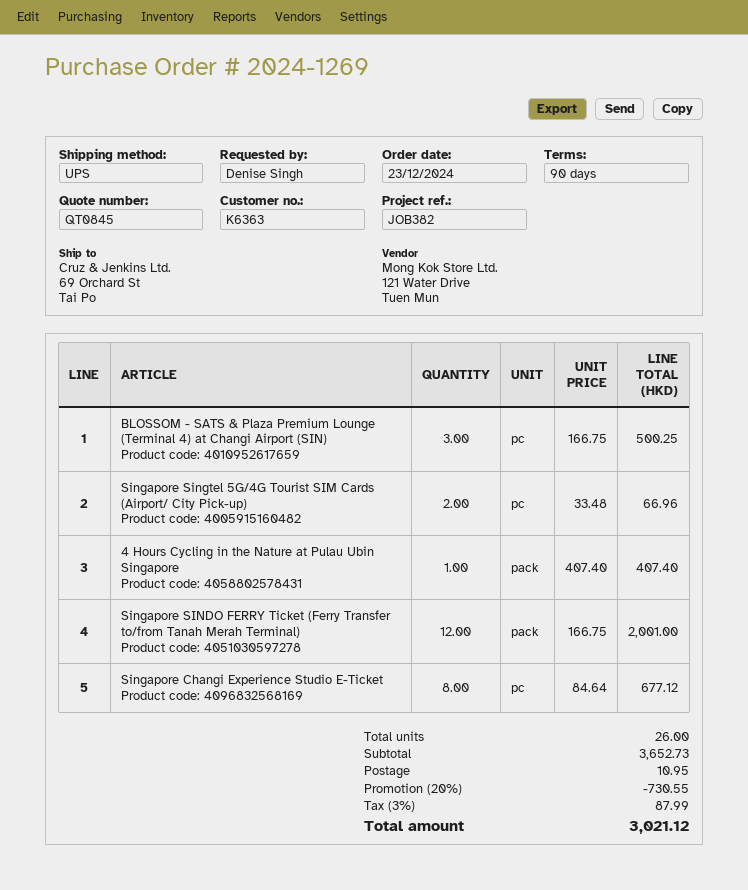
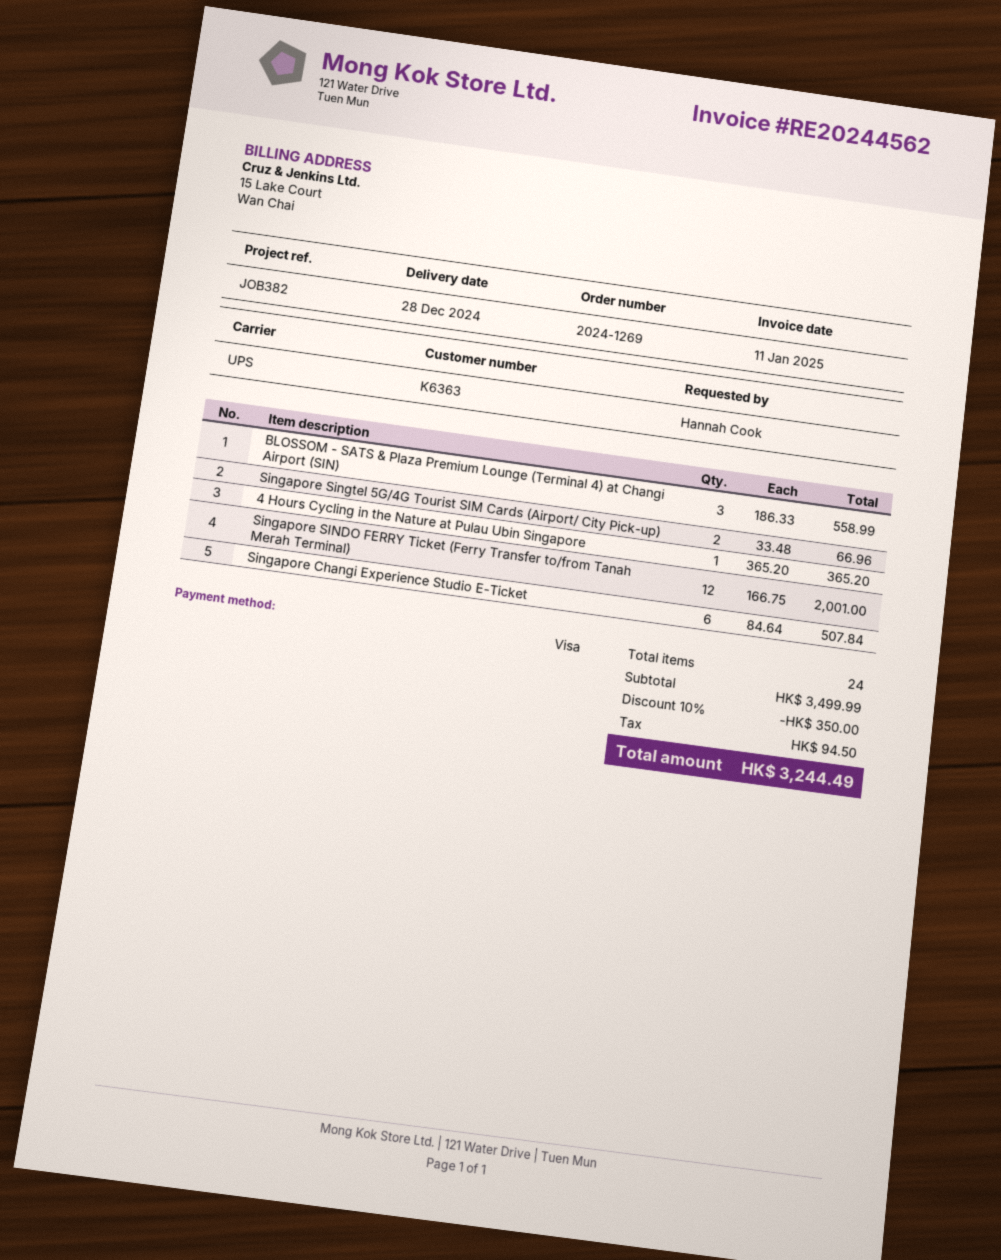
ordered by: Denise Singh -> Hannah Cook
BLOSSOM - SATS & Plaza Premium Lounge (Terminal 4) at Changi Airport (SIN): 3 x 166.75 = 500.25 -> 3 x 186.33 = 558.99
4 Hours Cycling in the Nature at Pulau Ubin Singapore: 1 x 407.40 = 407.40 -> 1 x 365.20 = 365.20
Singapore Changi Experience Studio E-Ticket: 8 x 84.64 = 677.12 -> 6 x 84.64 = 507.84
total quantity: 26 -> 24
subtotal: 3652.73 -> 3499.99
discount: 20% = 730.55 -> 10% = 350.00
shipping: 10.95 -> none
tax: 87.99 -> 94.50
total: 3021.12 -> 3244.49

